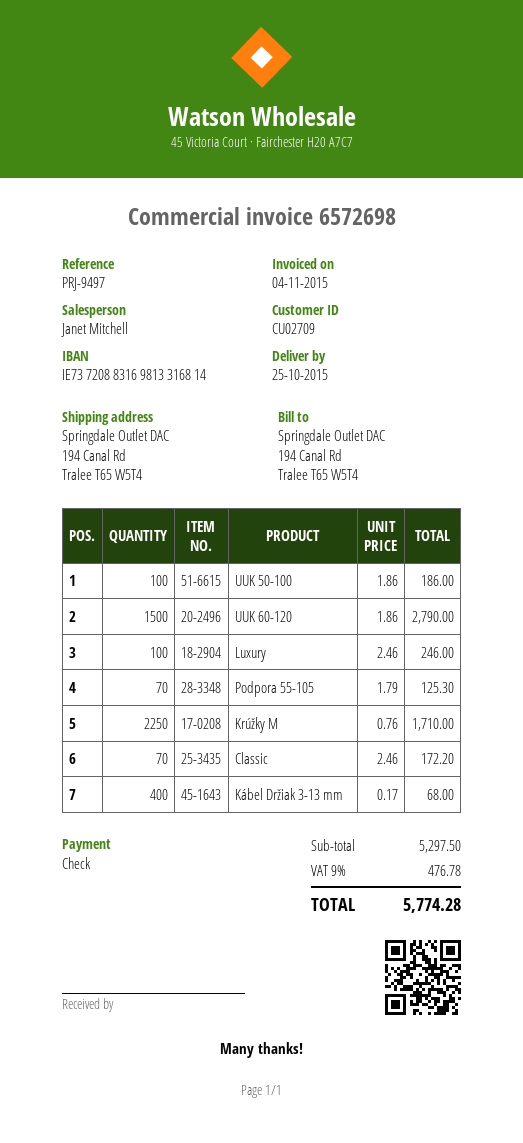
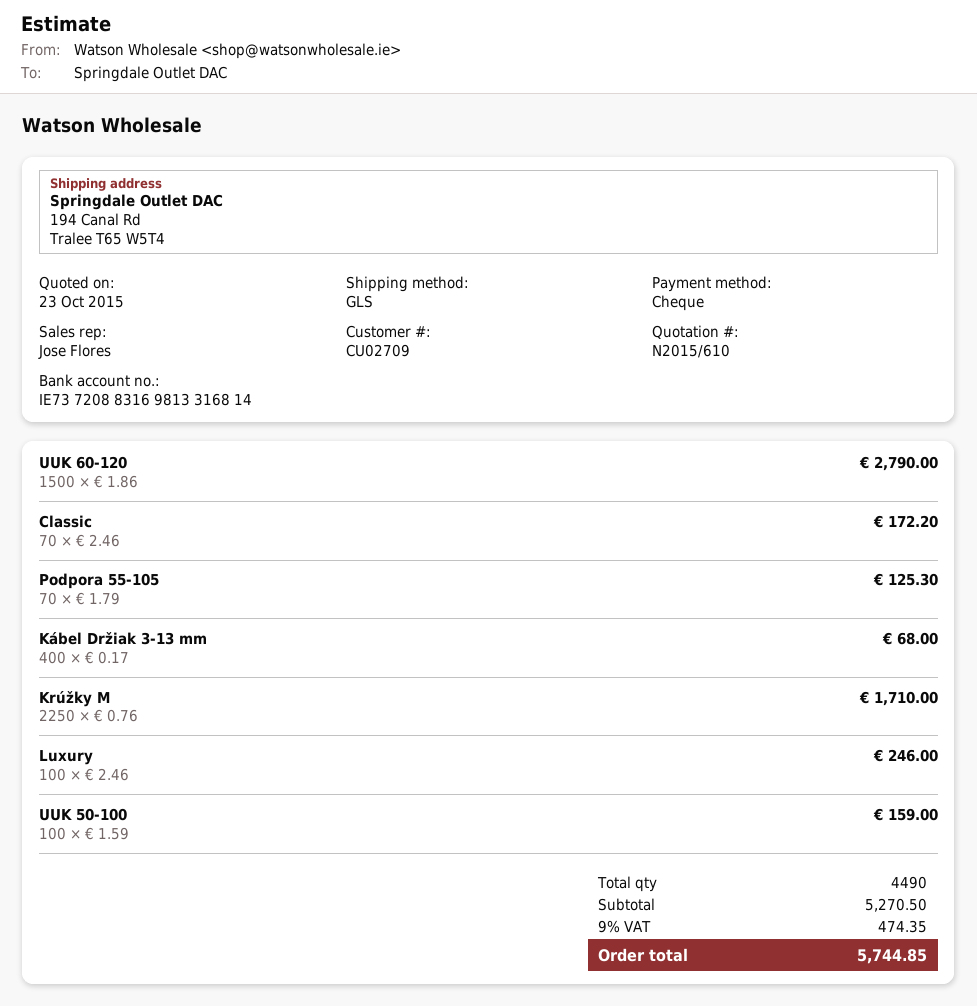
sales rep: Janet Mitchell -> Jose Flores
UUK 50-100: 100 x 1.86 = 186.00 -> 100 x 1.59 = 159.00
subtotal: 5297.50 -> 5270.50
tax: 9% = 476.78 -> 9% = 474.35
total: 5774.28 -> 5744.85

